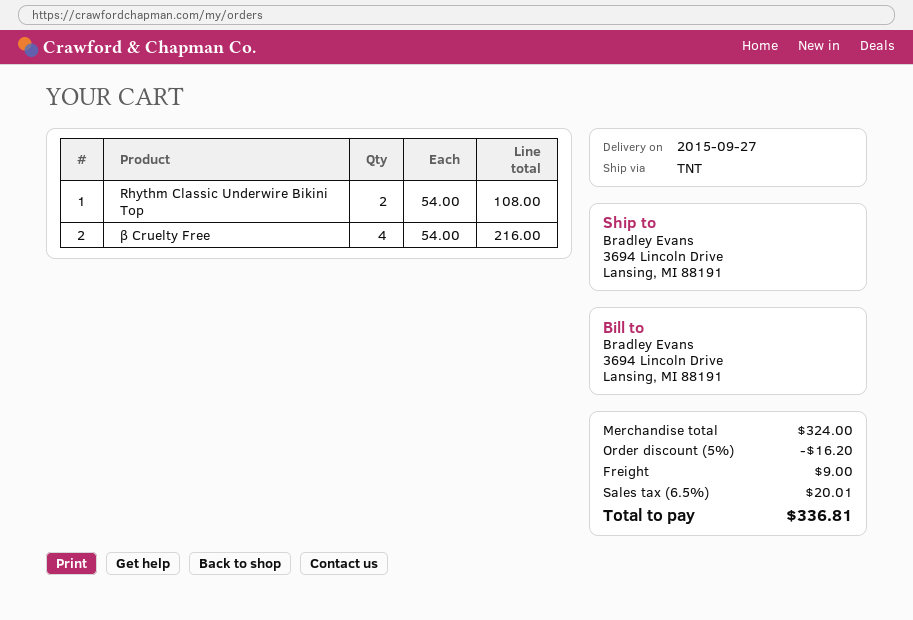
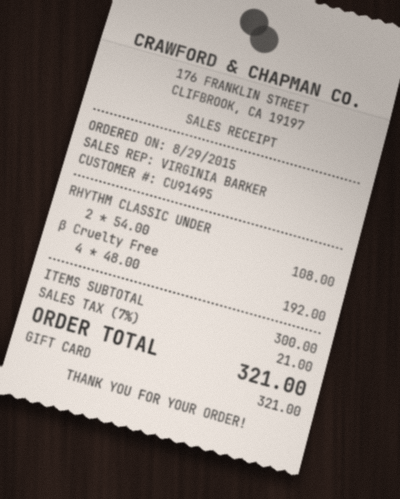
β Cruelty Free: 4 x 54.00 = 216.00 -> 4 x 48.00 = 192.00
subtotal: 324.00 -> 300.00
discount: 5% = 16.20 -> none
shipping: 9.00 -> none
tax: 6.5% = 20.01 -> 7% = 21.00
total: 336.81 -> 321.00

